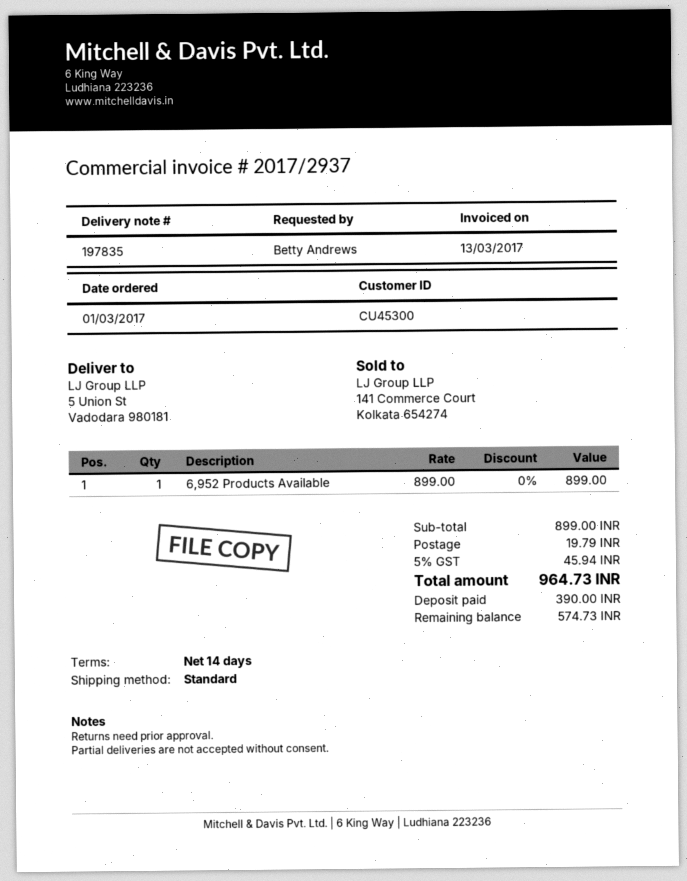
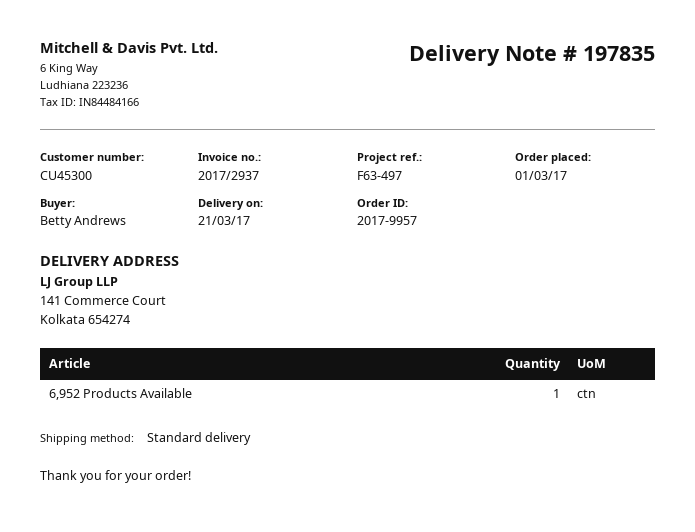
ship to: 5 Union St, Vadodara 980181 -> 141 Commerce Court, Kolkata 654274

